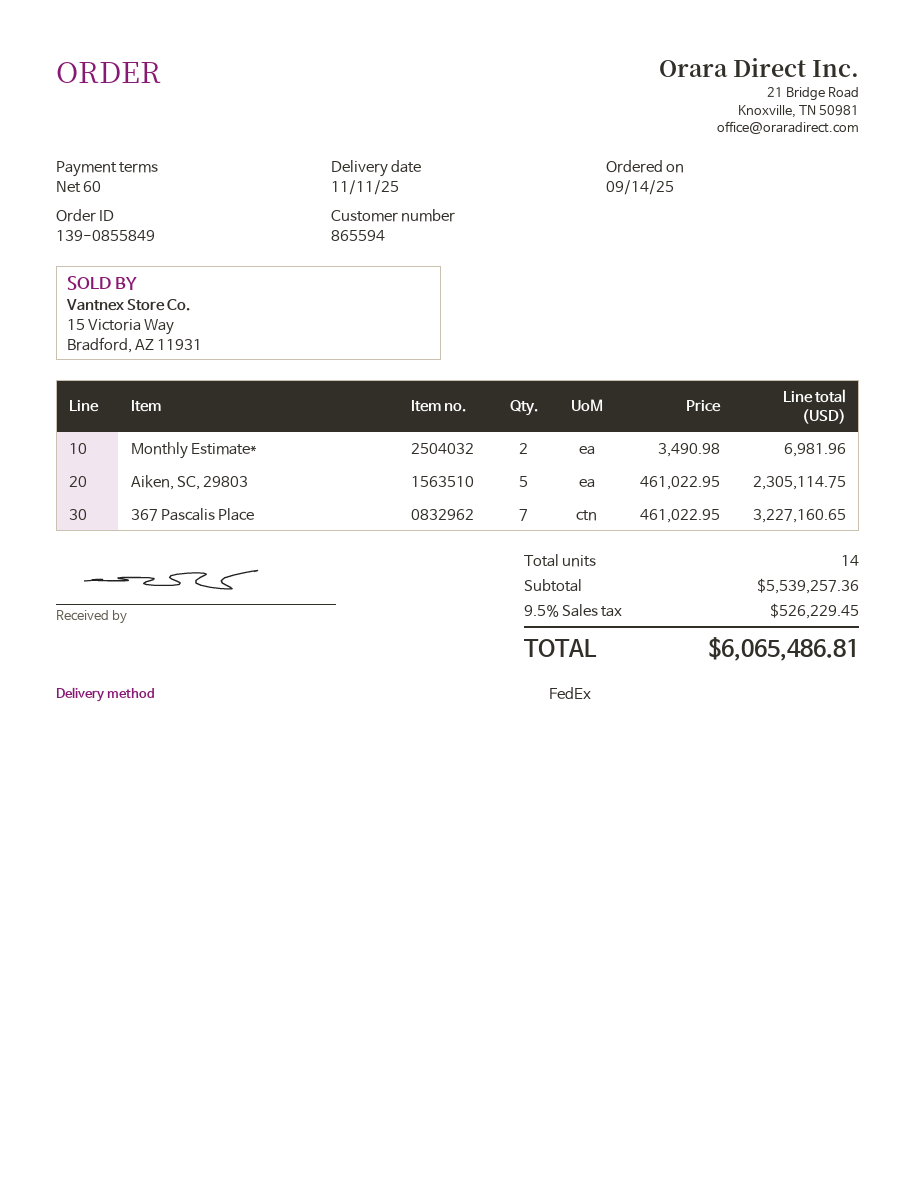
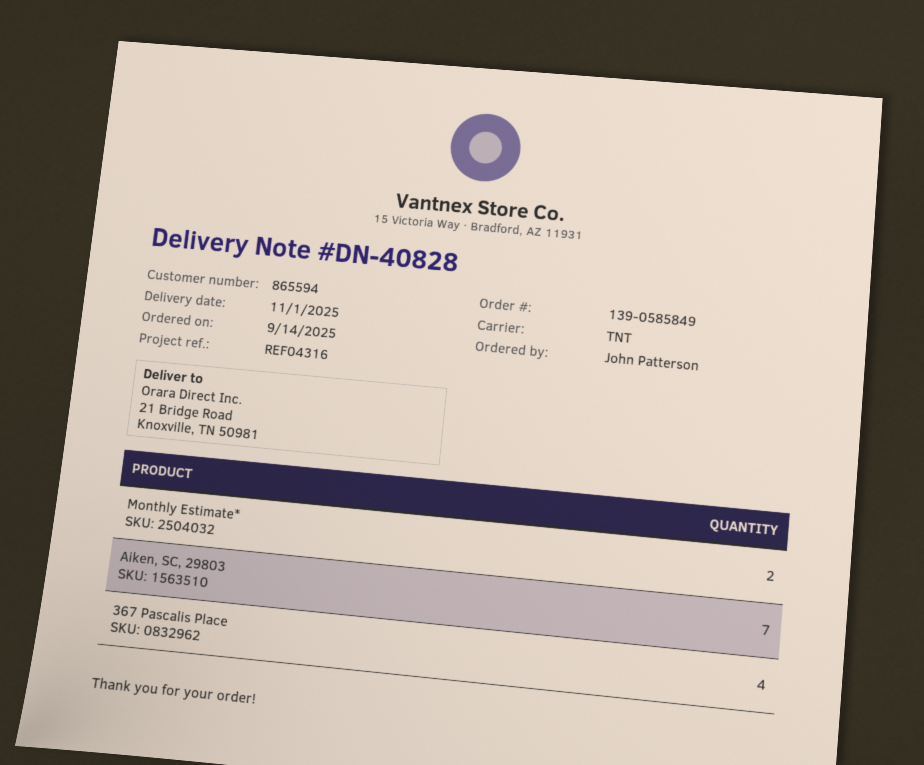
order number: 139-0855849 -> 139-0585849
delivery date: 2025-11-11 -> 2025-11-01
shipping method: FedEx -> TNT
Aiken, SC, 29803: 5 -> 7
367 Pascalis Place: 7 -> 4

